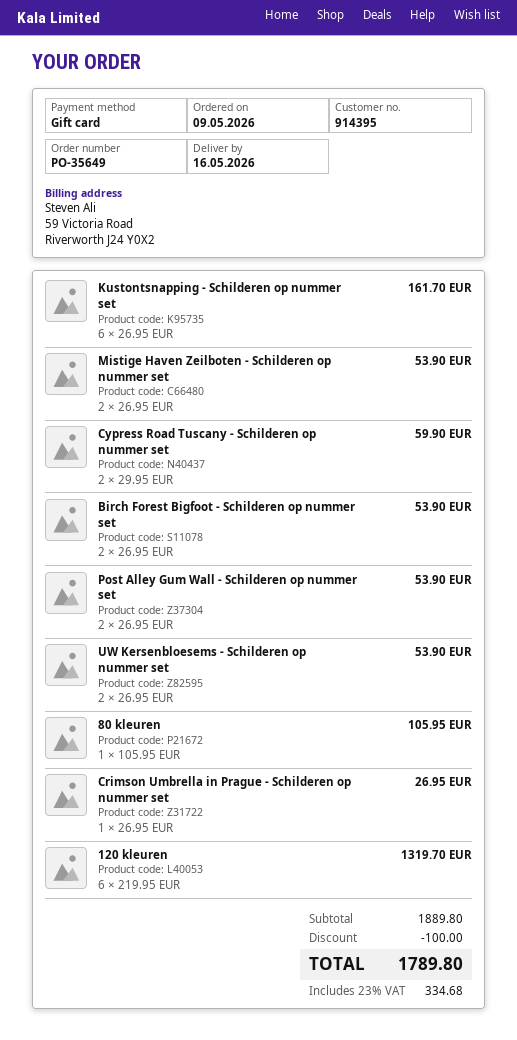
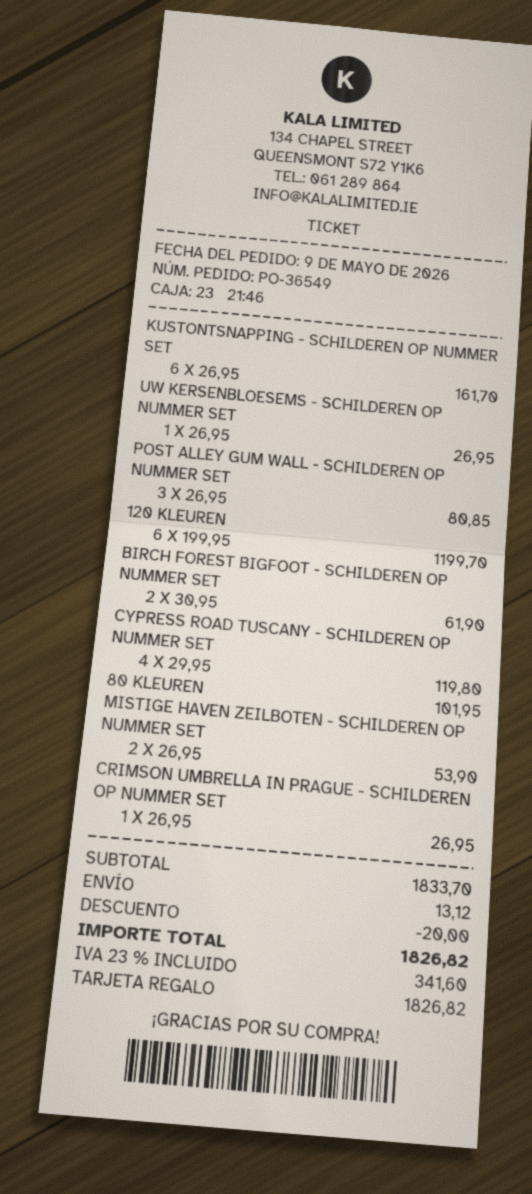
order number: PO-35649 -> PO-36549
Cypress Road Tuscany - Schilderen op nummer set: 2 x 29.95 = 59.90 -> 4 x 29.95 = 119.80
Birch Forest Bigfoot - Schilderen op nummer set: 2 x 26.95 = 53.90 -> 2 x 30.95 = 61.90
Post Alley Gum Wall - Schilderen op nummer set: 2 x 26.95 = 53.90 -> 3 x 26.95 = 80.85
UW Kersenbloesems - Schilderen op nummer set: 2 x 26.95 = 53.90 -> 1 x 26.95 = 26.95
80 kleuren: 1 x 105.95 = 105.95 -> 1 x 101.95 = 101.95
120 kleuren: 6 x 219.95 = 1319.70 -> 6 x 199.95 = 1199.70
subtotal: 1889.80 -> 1833.70
discount: 100.00 -> 20.00
shipping: none -> 13.12
tax: 23% = 334.68 -> 23% = 341.60
total: 1789.80 -> 1826.82

